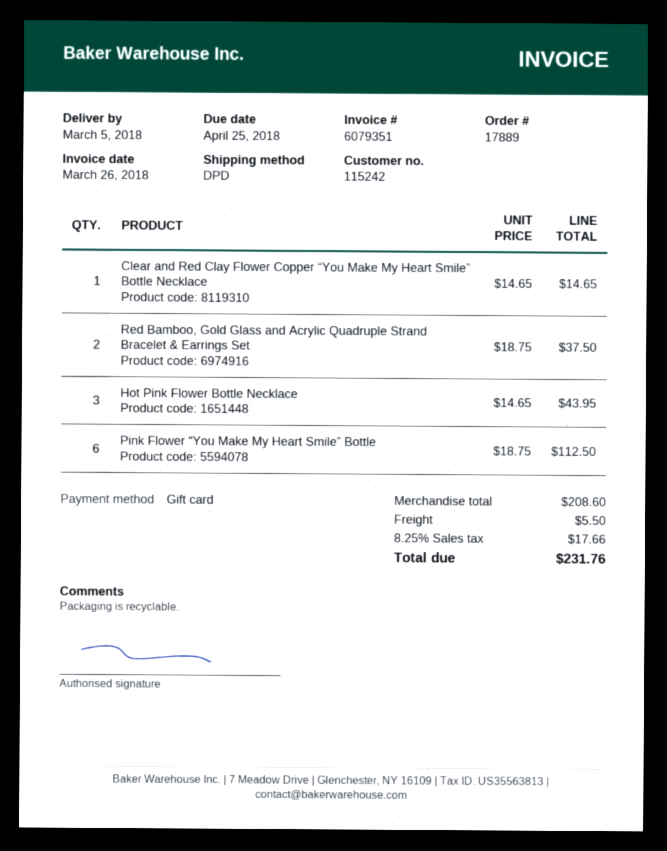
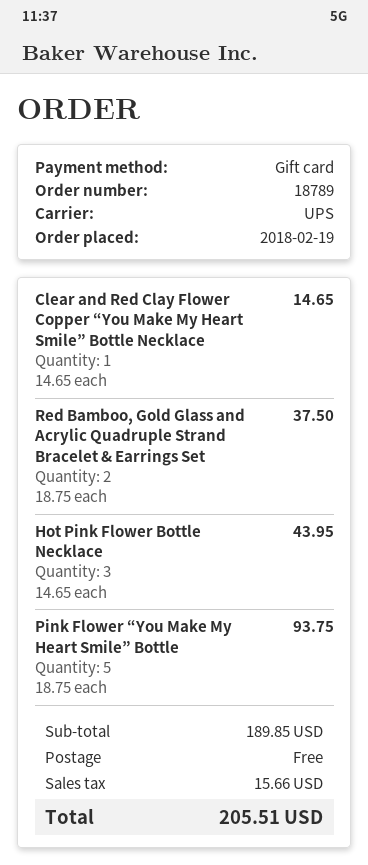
order number: 17889 -> 18789
shipping method: DPD -> UPS
Pink Flower “You Make My Heart Smile” Bottle: 6 x 18.75 = 112.50 -> 5 x 18.75 = 93.75
subtotal: 208.60 -> 189.85
shipping: 5.50 -> 0.00
tax: 17.66 -> 15.66
total: 231.76 -> 205.51

